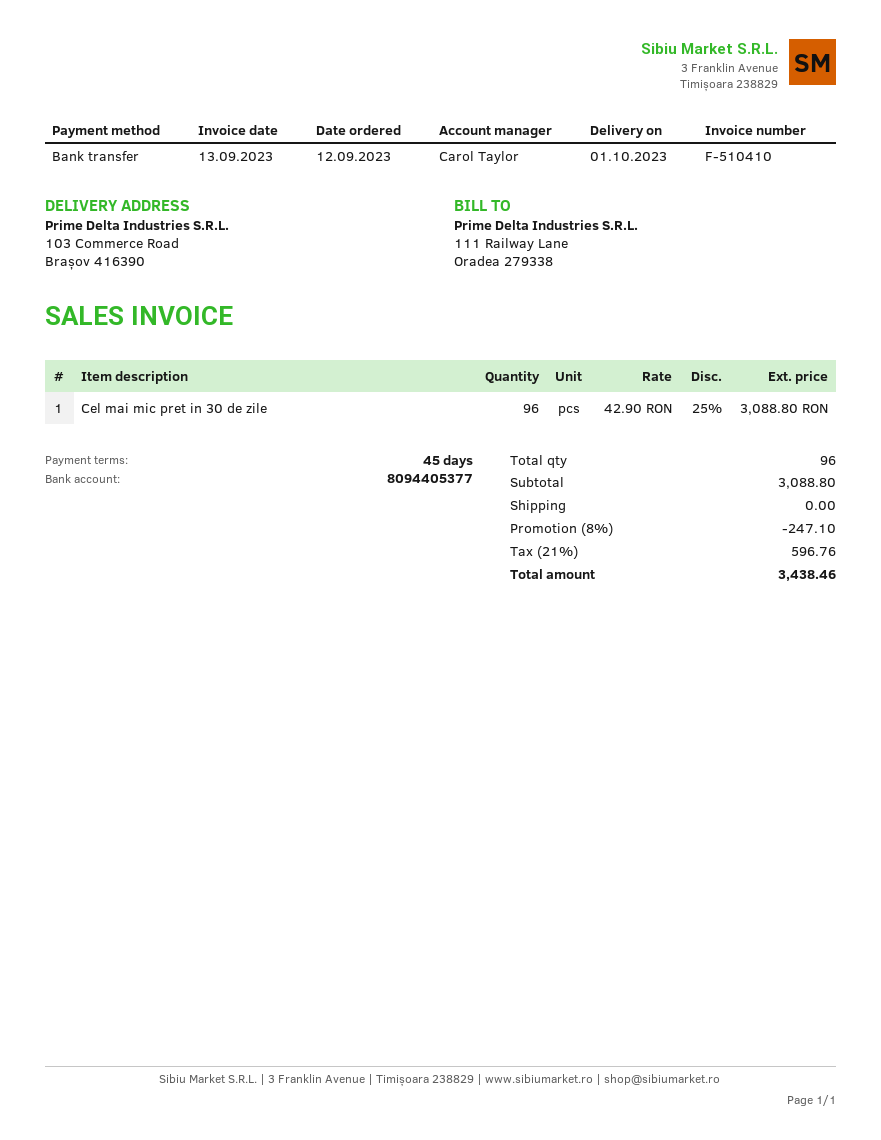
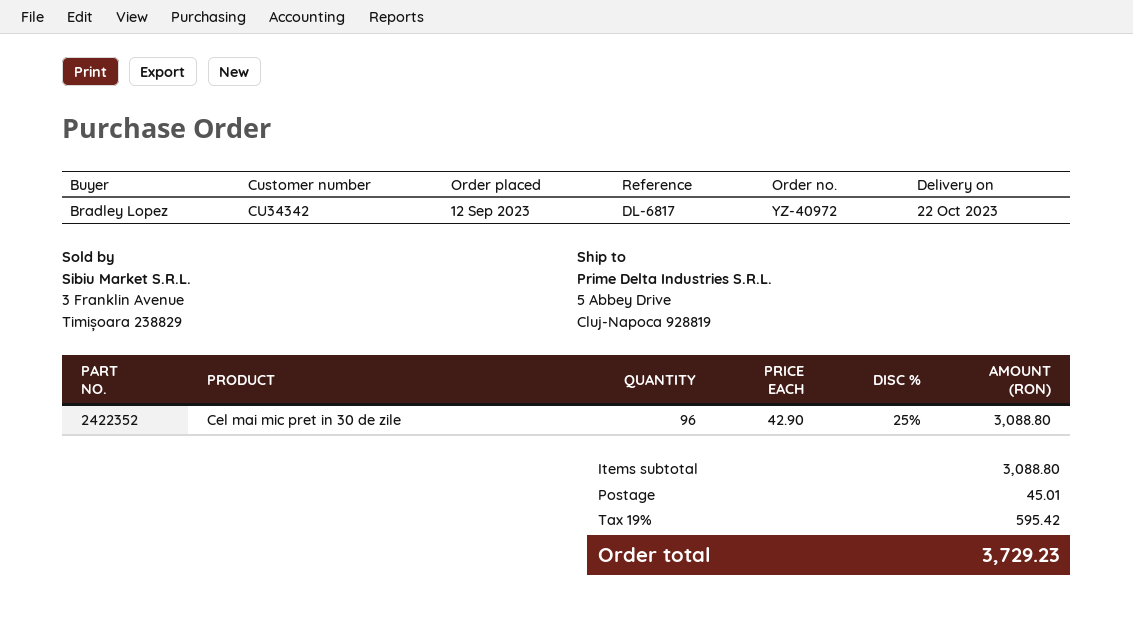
delivery date: 2023-10-01 -> 2023-10-22
ship to: 103 Commerce Road, Brașov 416390 -> 5 Abbey Drive, Cluj-Napoca 928819
discount: 8% = 247.10 -> none
shipping: 0.00 -> 45.01
tax: 21% = 596.76 -> 19% = 595.42
total: 3438.46 -> 3729.23

